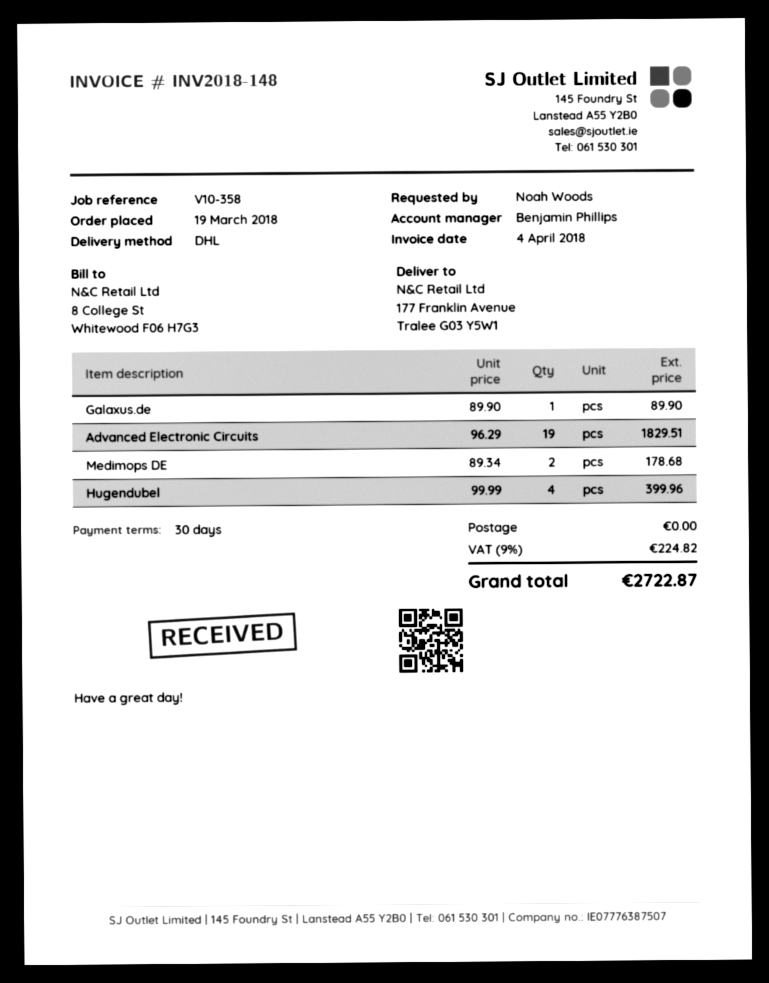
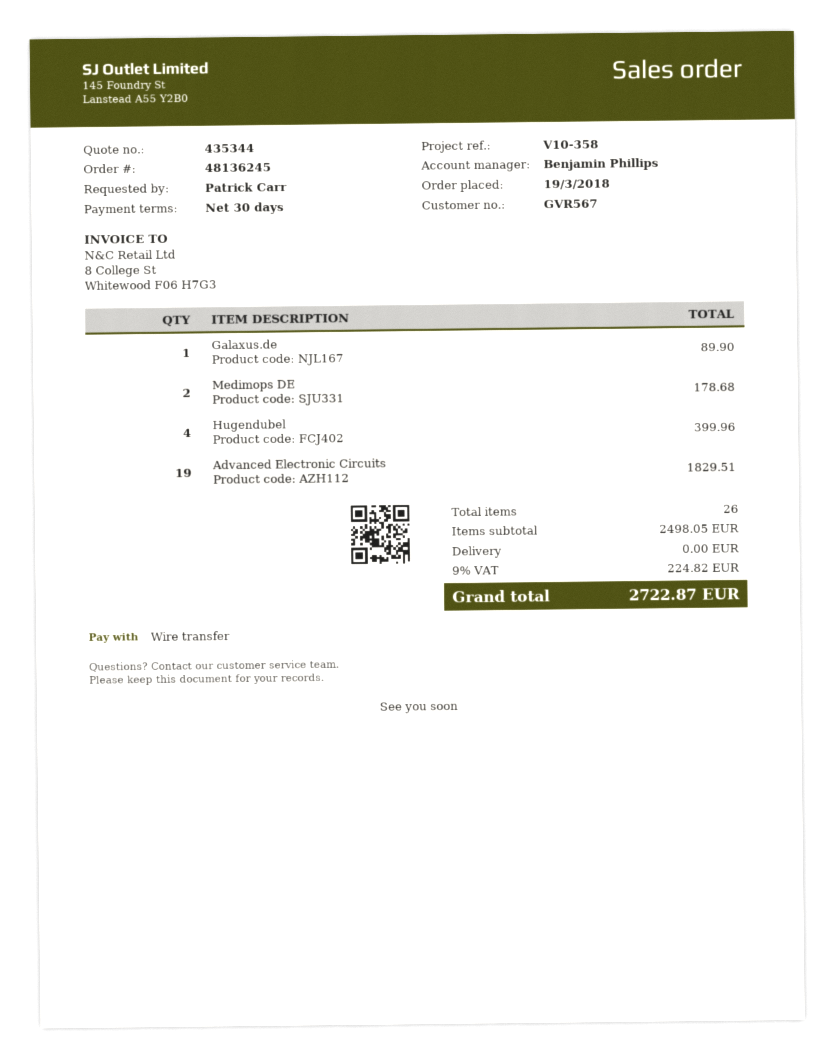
ordered by: Noah Woods -> Patrick Carr

